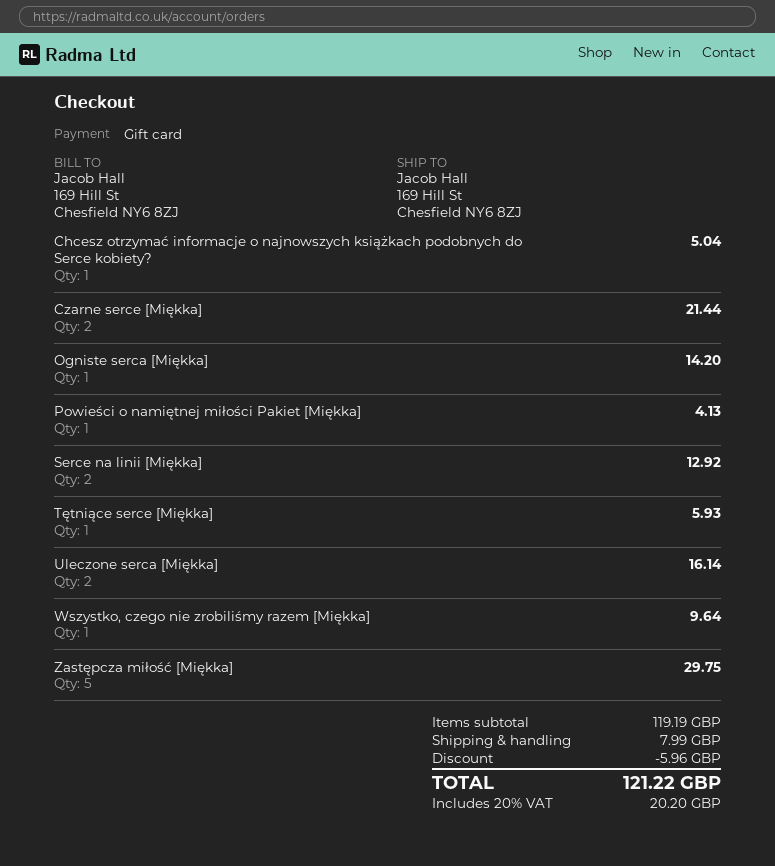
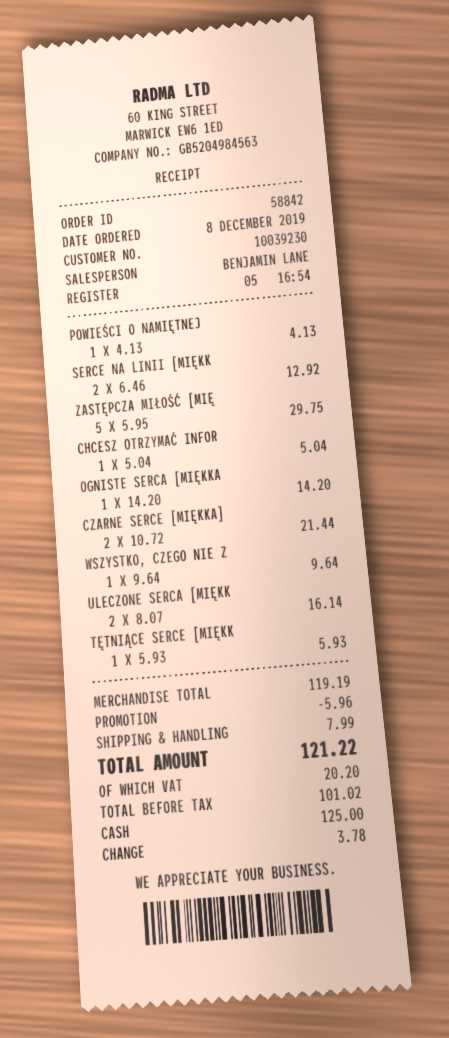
payment method: gift card -> cash

